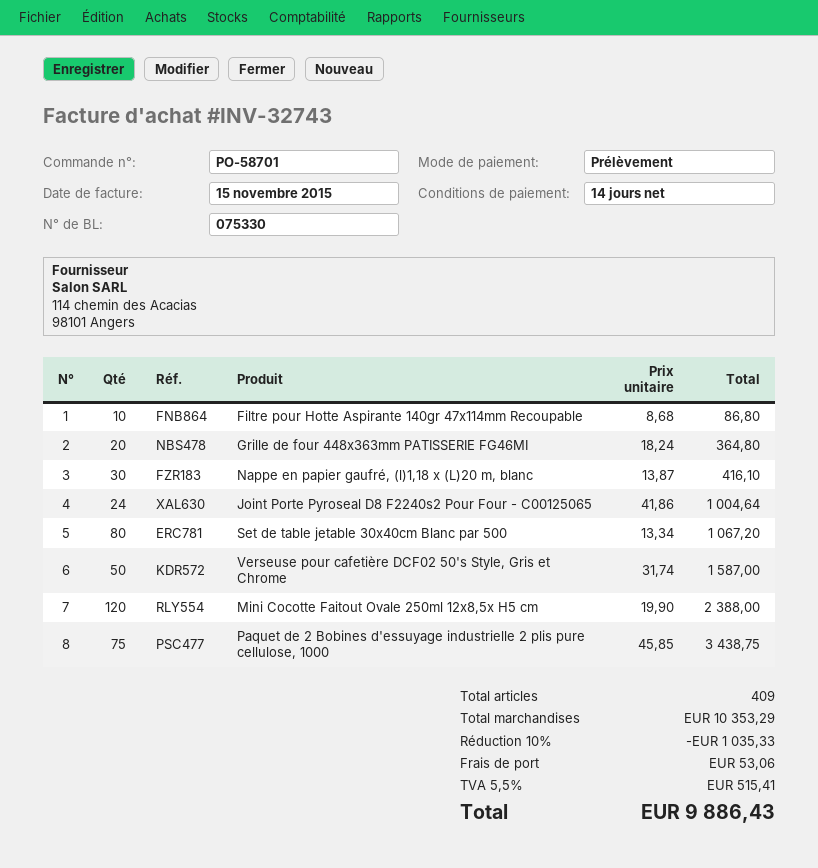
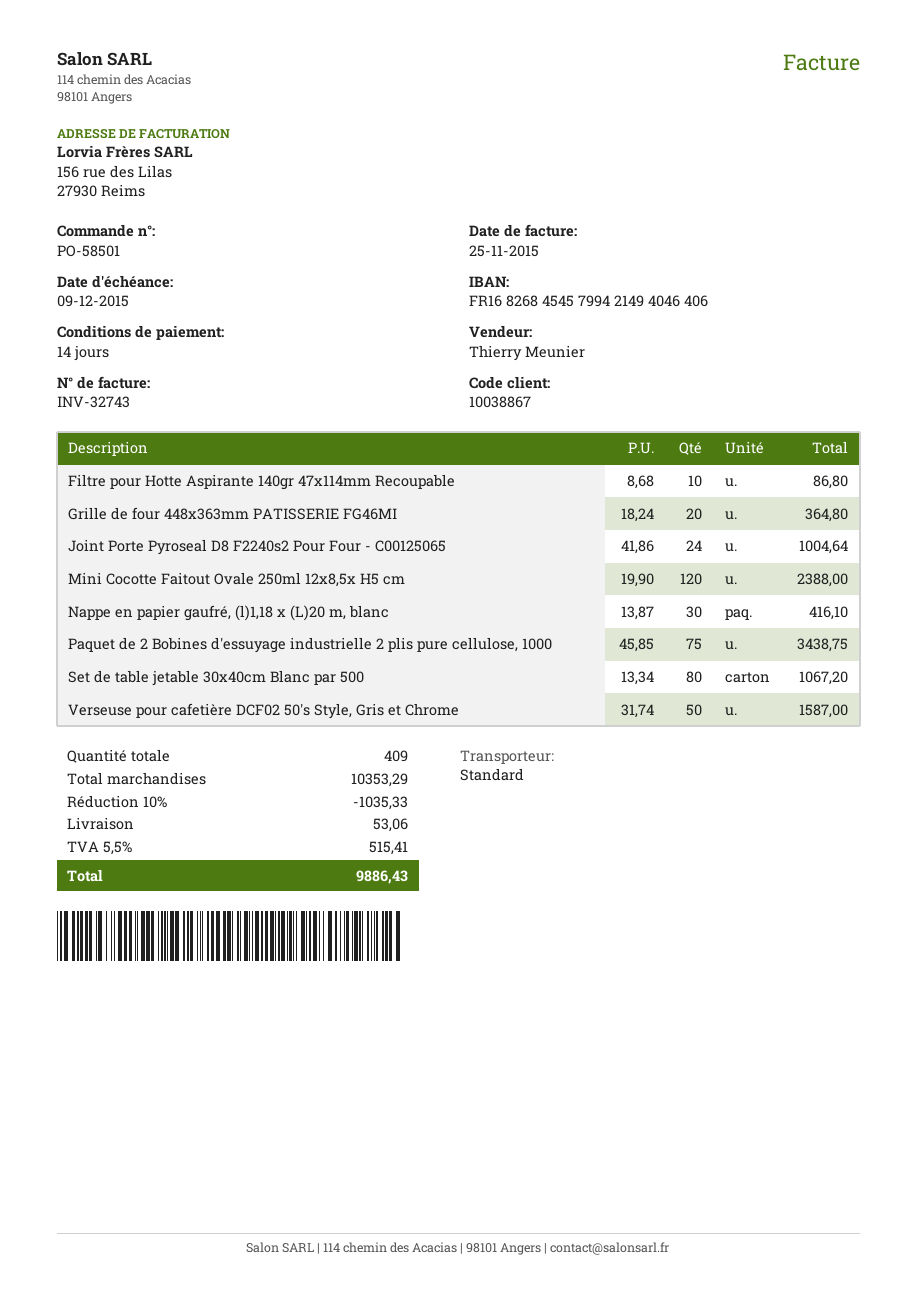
order number: PO-58701 -> PO-58501
invoice date: 2015-11-15 -> 2015-11-25

